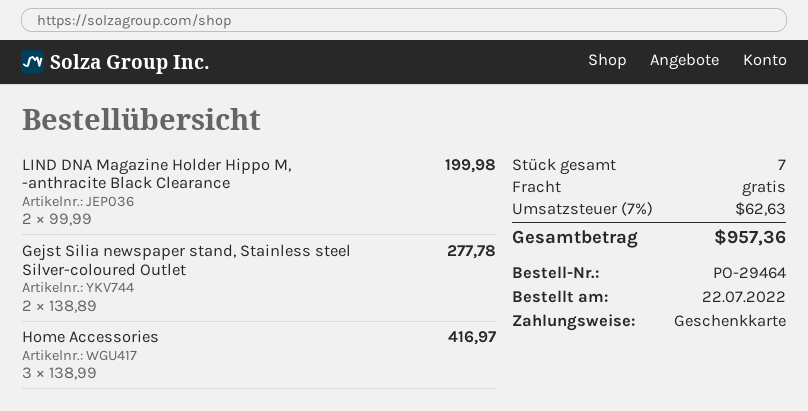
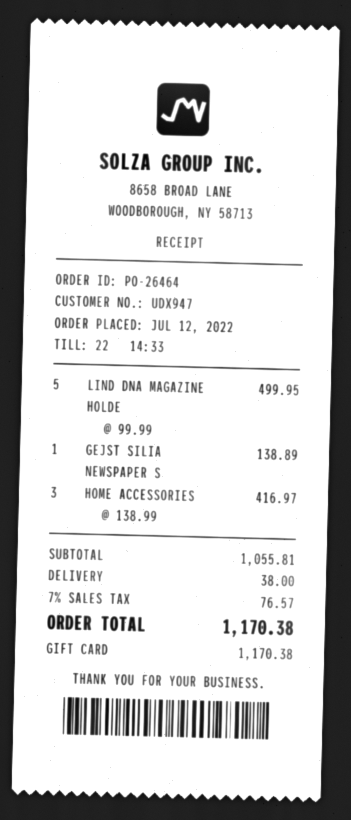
order number: PO-29464 -> PO-26464
order date: 2022-07-22 -> 2022-07-12
LIND DNA Magazine Holder Hippo M, -anthracite Black Clearance: 2 x 99.99 = 199.98 -> 5 x 99.99 = 499.95
Gejst Silia newspaper stand, Stainless steel Silver-coloured Outlet: 2 x 138.89 = 277.78 -> 1 x 138.89 = 138.89
shipping: 0.00 -> 38.00
tax: 7% = 62.63 -> 7% = 76.57
total: 957.36 -> 1170.38

